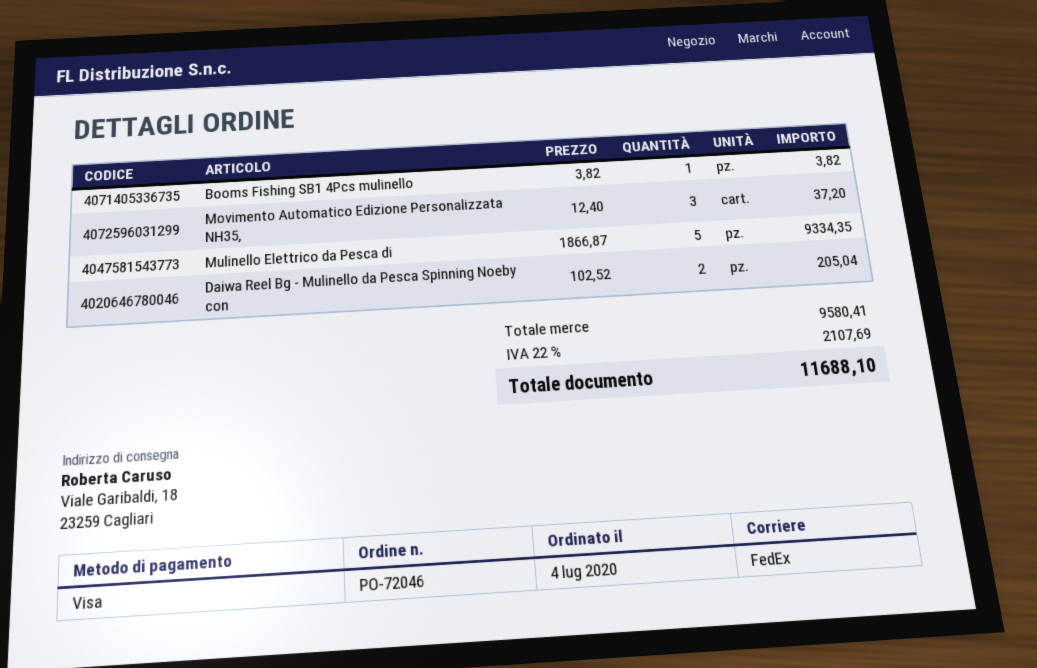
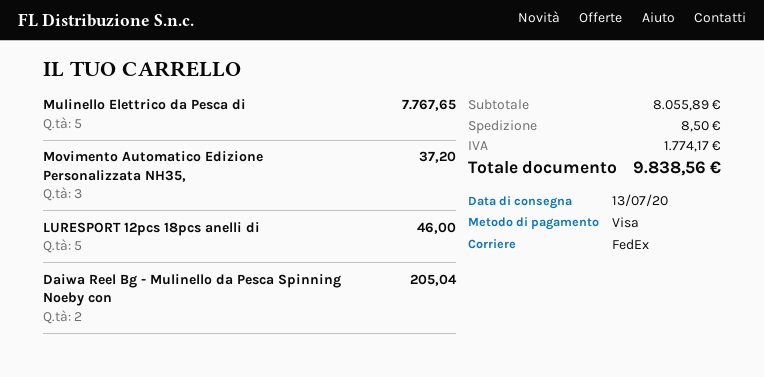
Booms Fishing SB1 4Pcs mulinello: 1 for 3.82 -> none
Mulinello Elettrico da Pesca di: 5 for 9334.35 -> 5 for 7767.65
LURESPORT 12pcs 18pcs anelli di: none -> 5 for 46.00
subtotal: 9580.41 -> 8055.89
shipping: none -> 8.50
tax: 2107.69 -> 1774.17
total: 11688.10 -> 9838.56

